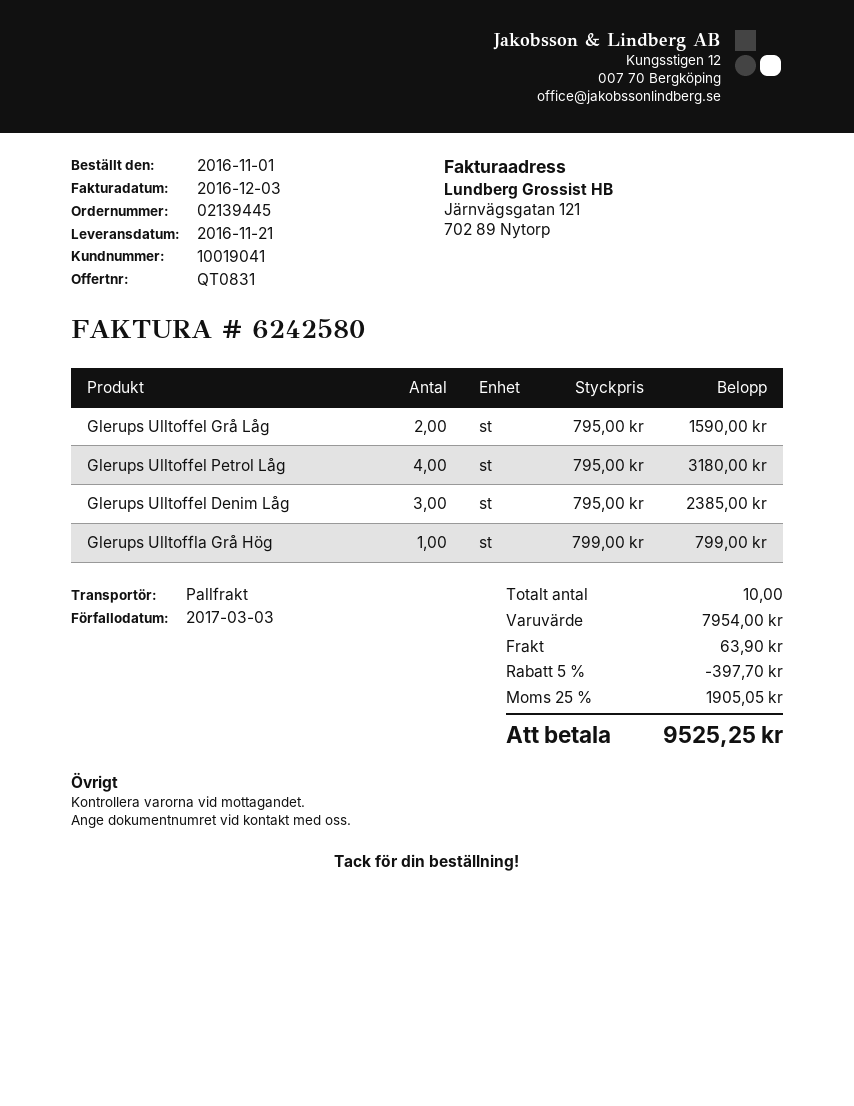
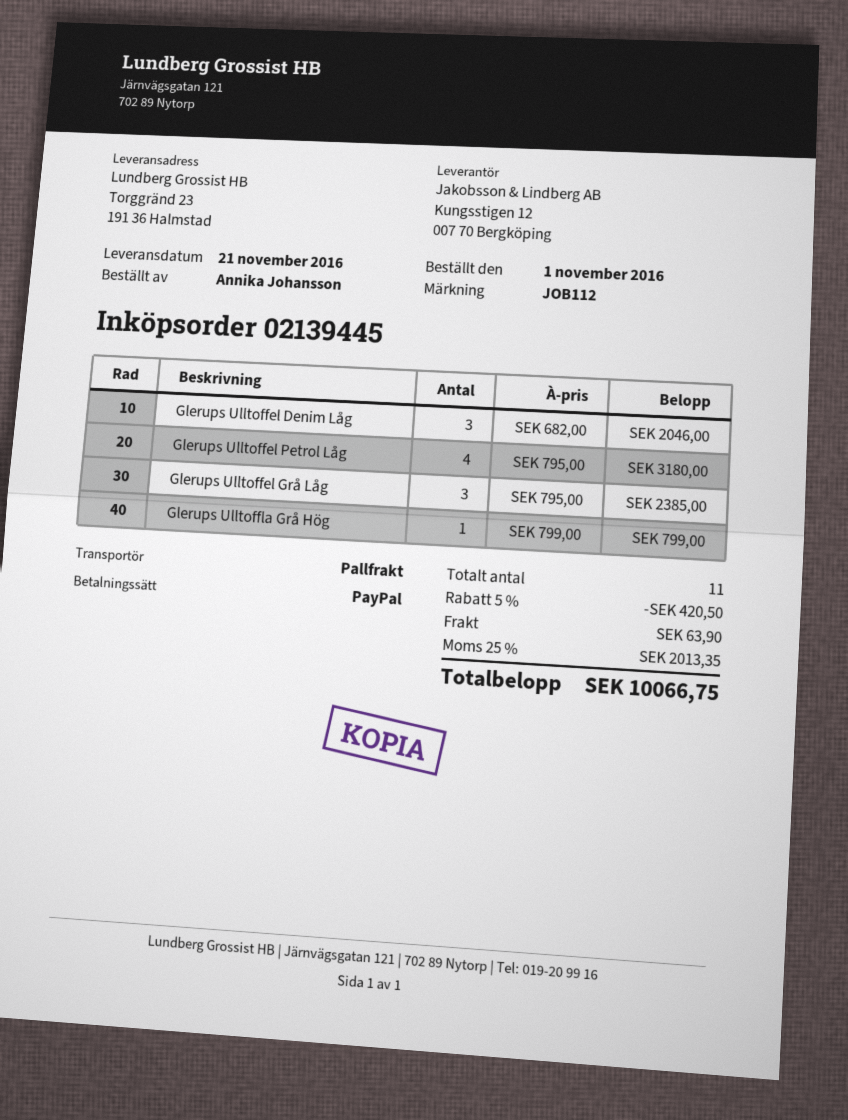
Glerups Ulltoffel Grå Låg: 2 x 795.00 = 1590.00 -> 3 x 795.00 = 2385.00
Glerups Ulltoffel Denim Låg: 3 x 795.00 = 2385.00 -> 3 x 682.00 = 2046.00
total quantity: 10 -> 11
discount: 5% = 397.70 -> 5% = 420.50
tax: 25% = 1905.05 -> 25% = 2013.35
total: 9525.25 -> 10066.75

